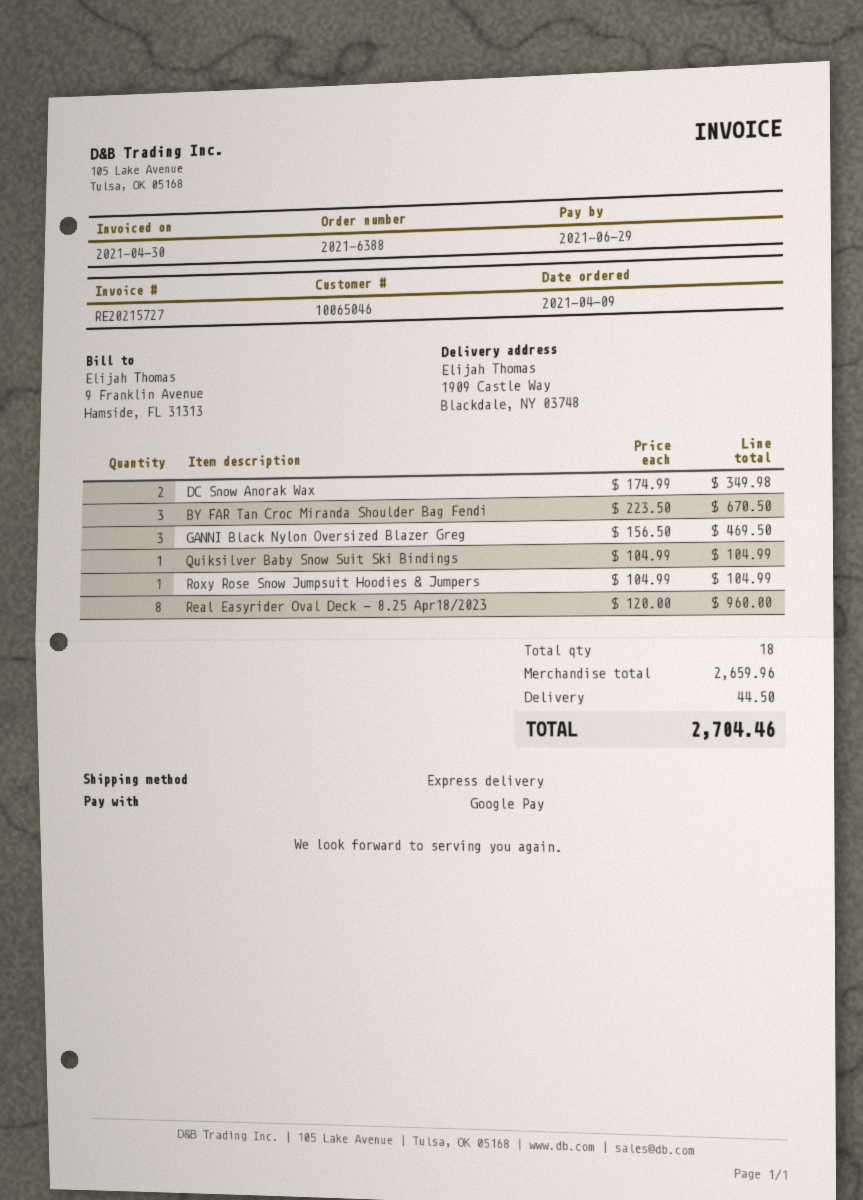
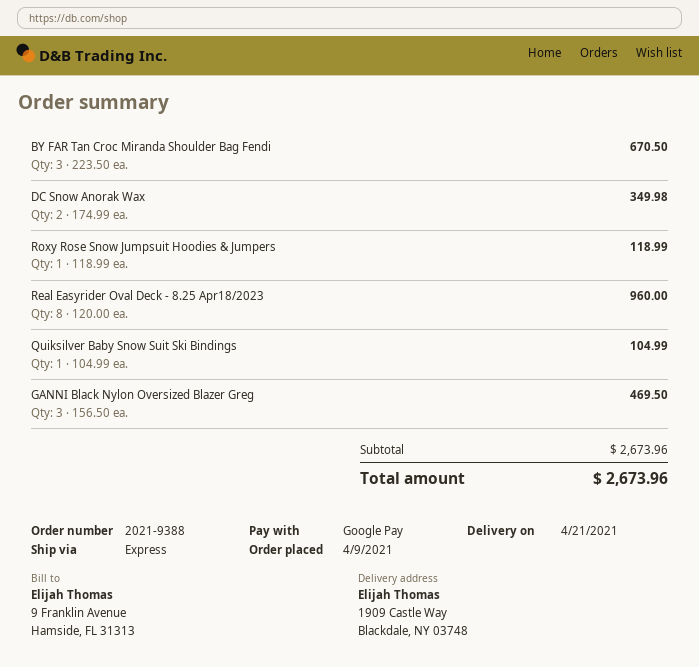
order number: 2021-6388 -> 2021-9388
Roxy Rose Snow Jumpsuit Hoodies & Jumpers: 1 x 104.99 = 104.99 -> 1 x 118.99 = 118.99
subtotal: 2659.96 -> 2673.96
shipping: 44.50 -> none
total: 2704.46 -> 2673.96

